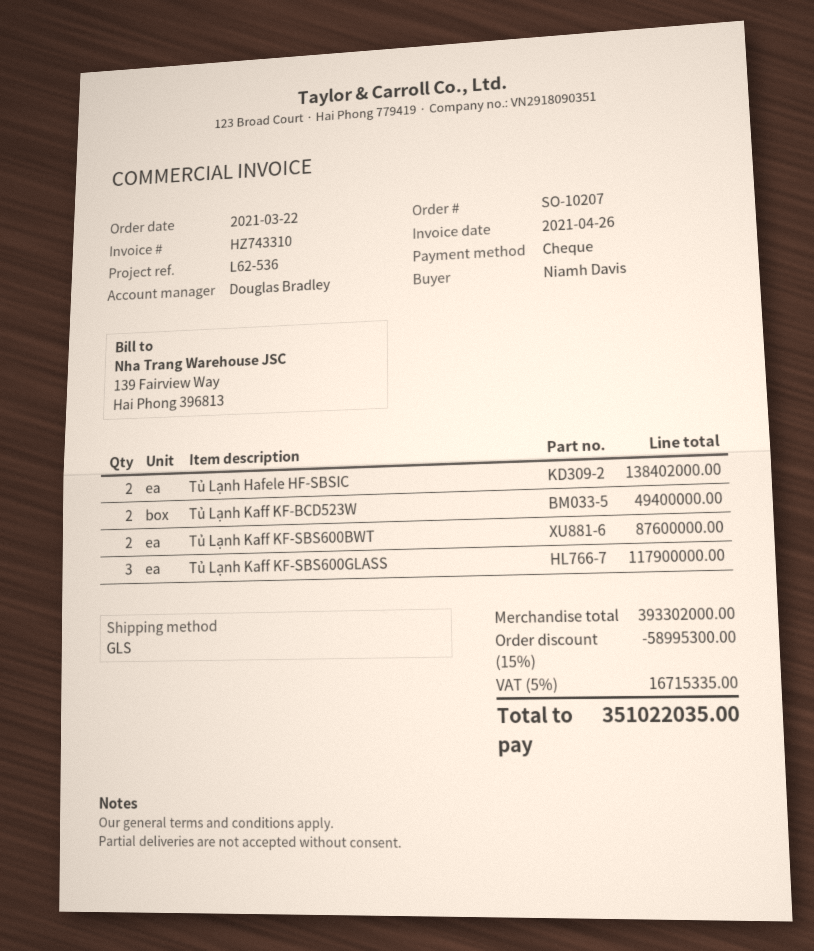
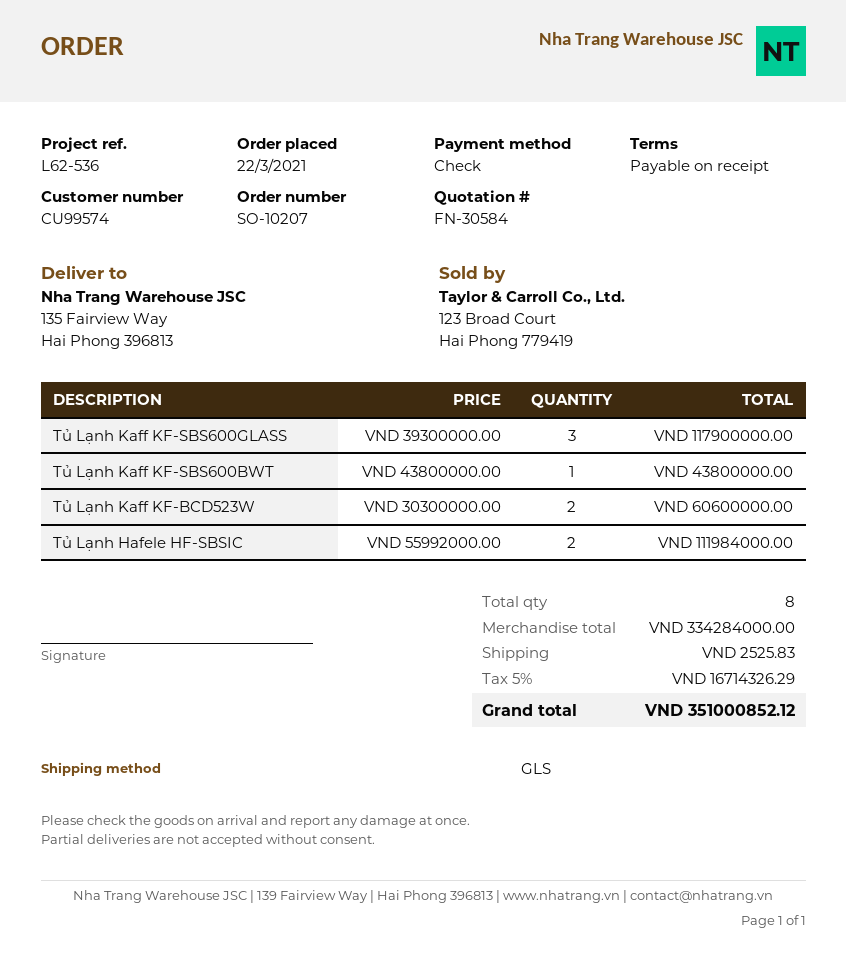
Tủ Lạnh Hafele HF-SBSIC: 2 for 138402000.00 -> 2 for 111984000.00
Tủ Lạnh Kaff KF-BCD523W: 2 for 49400000.00 -> 2 for 60600000.00
Tủ Lạnh Kaff KF-SBS600BWT: 2 for 87600000.00 -> 1 for 43800000.00
subtotal: 393302000.00 -> 334284000.00
discount: 15% = 58995300.00 -> none
shipping: none -> 2525.83
tax: 5% = 16715335.00 -> 5% = 16714326.29
total: 351022035.00 -> 351000852.12

